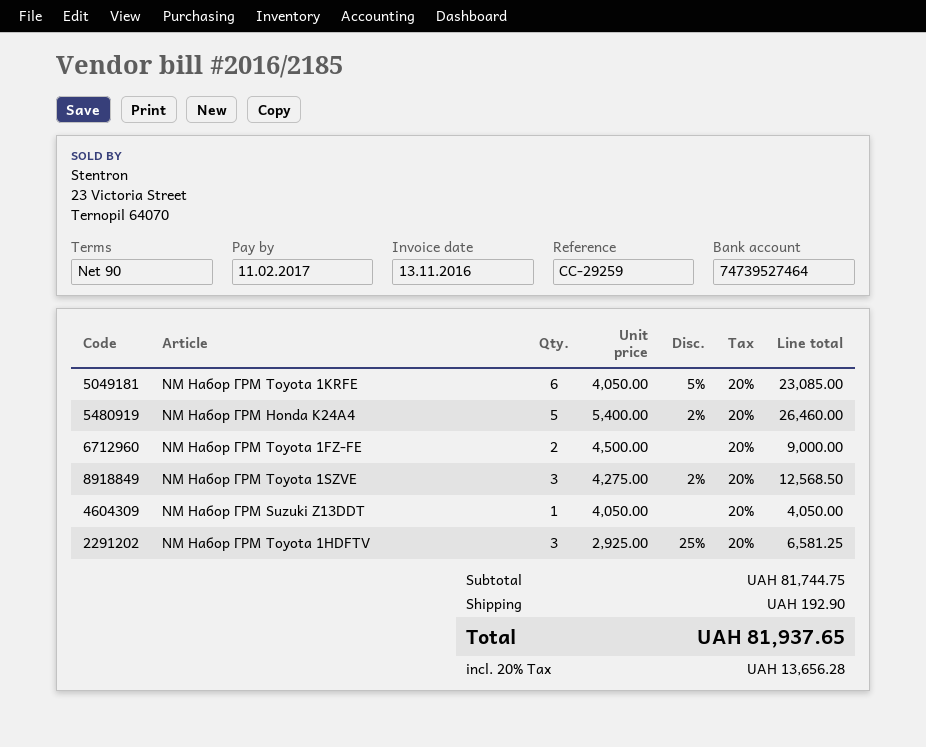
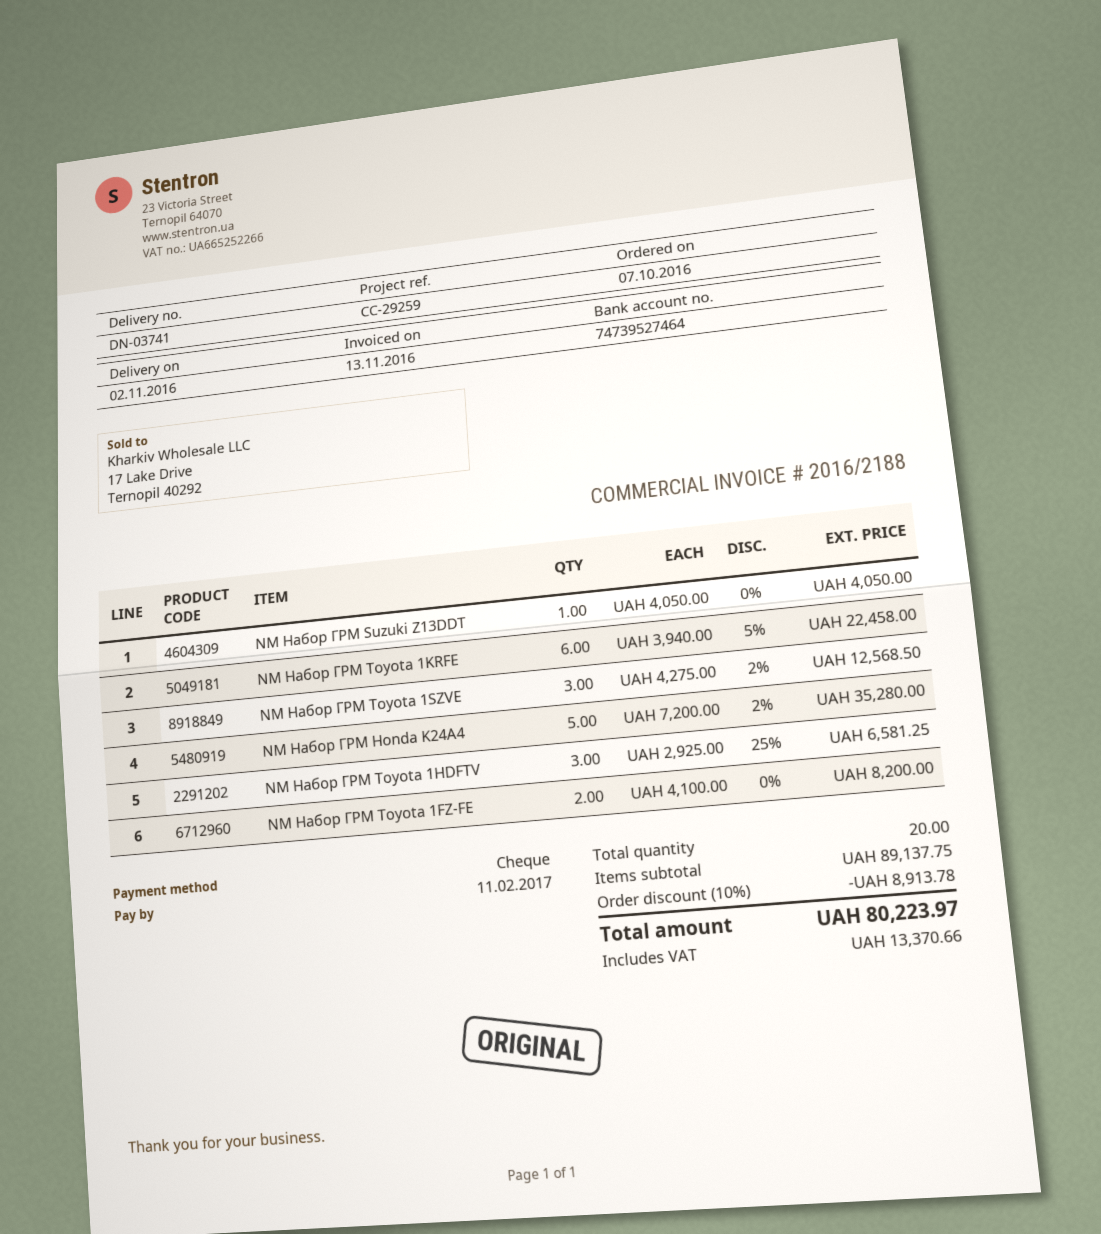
invoice number: 2016/2185 -> 2016/2188
NM Набор ГРМ Toyota 1KRFE: 6 x 4050.00 - 5% = 23085.00 -> 6 x 3940.00 - 5% = 22458.00
NM Набор ГРМ Honda K24A4: 5 x 5400.00 - 2% = 26460.00 -> 5 x 7200.00 - 2% = 35280.00
NM Набор ГРМ Toyota 1FZ-FE: 2 x 4500.00 = 9000.00 -> 2 x 4100.00 = 8200.00
subtotal: 81744.75 -> 89137.75
discount: none -> 10% = 8913.78
shipping: 192.90 -> none
tax: 13656.28 -> 13370.66
total: 81937.65 -> 80223.97

